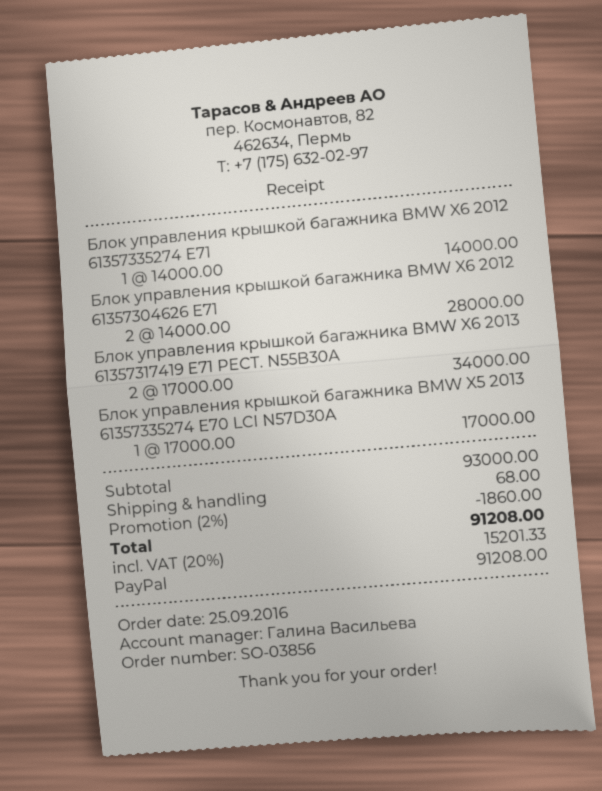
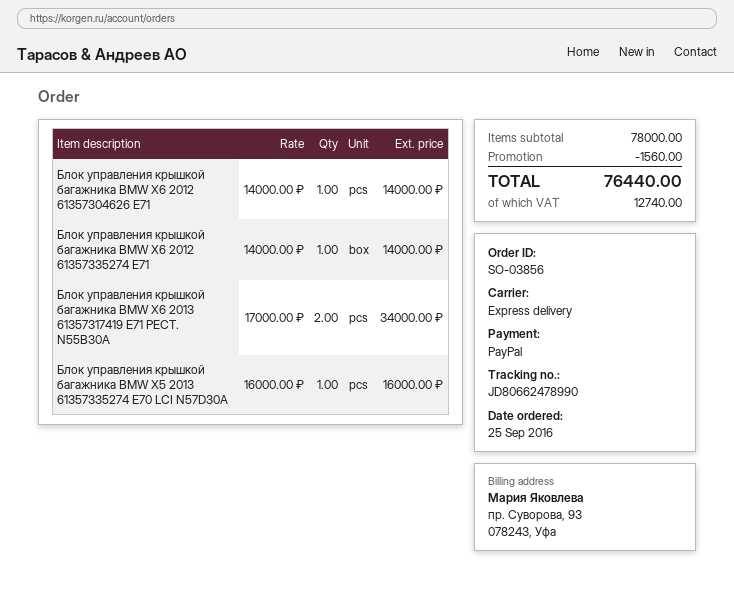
Блок управления крышкой багажника BMW X6 2012 61357304626 E71: 2 x 14000.00 = 28000.00 -> 1 x 14000.00 = 14000.00
Блок управления крышкой багажника BMW X5 2013 61357335274 E70 LCI N57D30A: 1 x 17000.00 = 17000.00 -> 1 x 16000.00 = 16000.00
subtotal: 93000.00 -> 78000.00
discount: 1860.00 -> 1560.00
shipping: 68.00 -> none
tax: 15201.33 -> 12740.00
total: 91208.00 -> 76440.00

